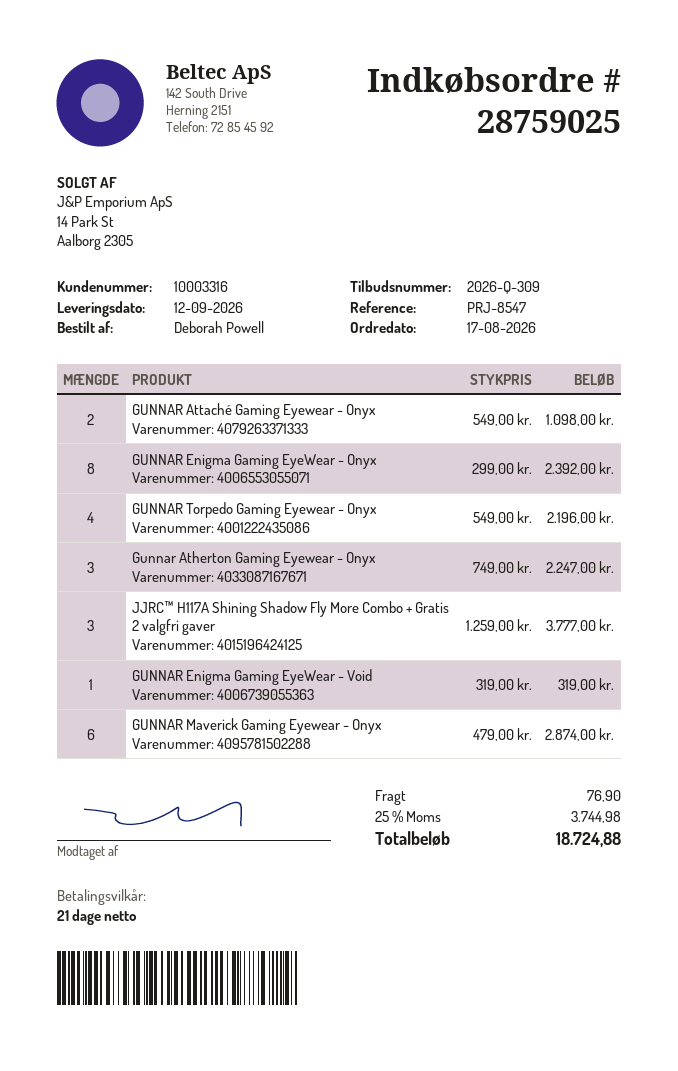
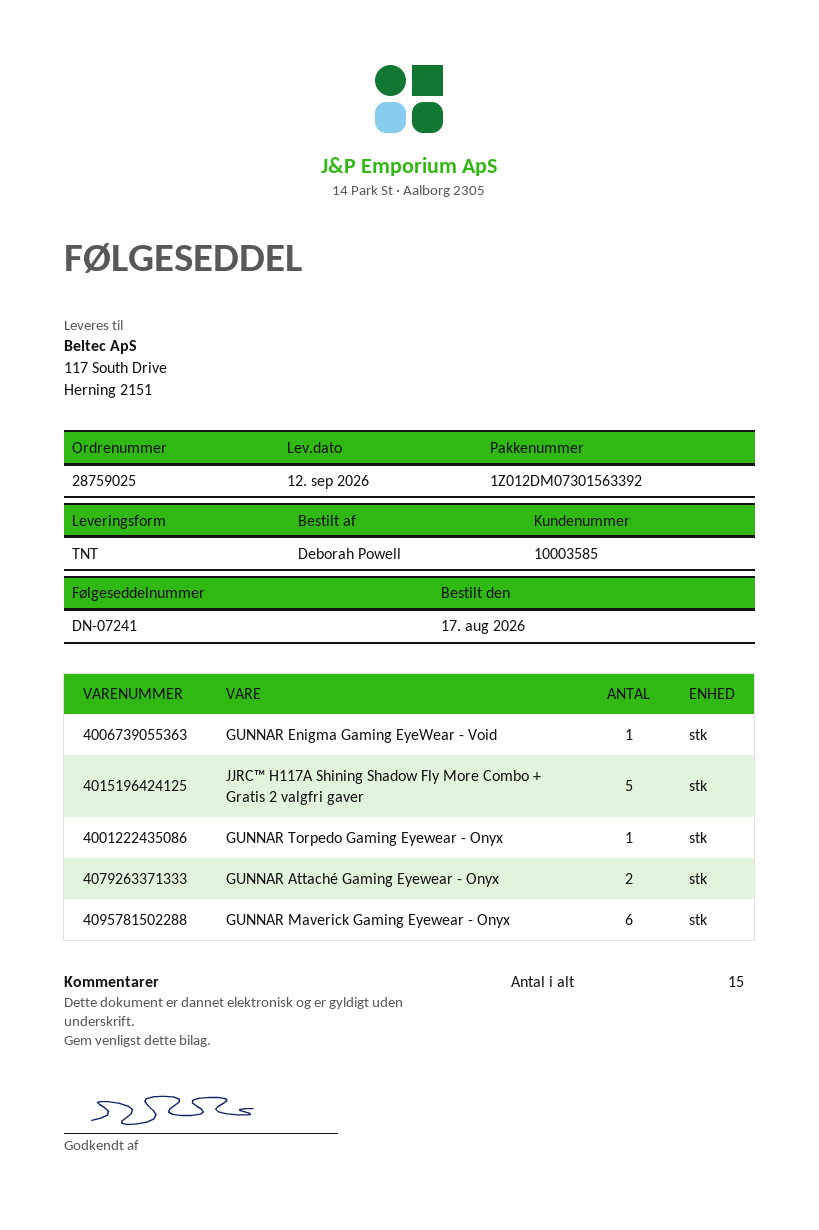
customer number: 10003316 -> 10003585
GUNNAR Enigma Gaming EyeWear - Onyx: 8 -> none
GUNNAR Torpedo Gaming Eyewear - Onyx: 4 -> 1
Gunnar Atherton Gaming Eyewear - Onyx: 3 -> none
JJRC™ H117A Shining Shadow Fly More Combo + Gratis 2 valgfri gaver: 3 -> 5

